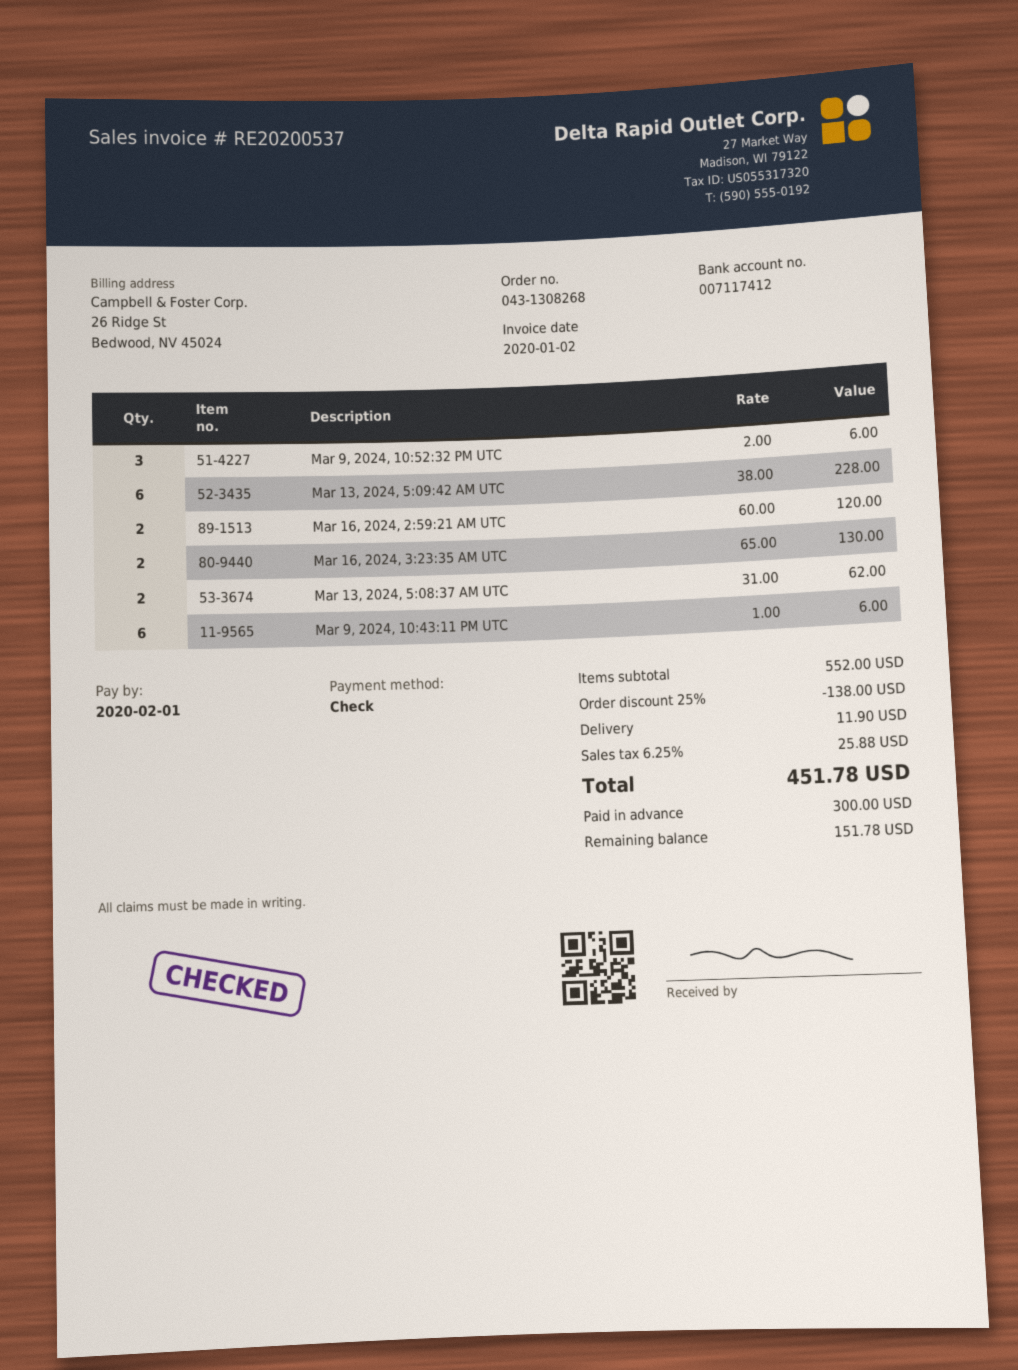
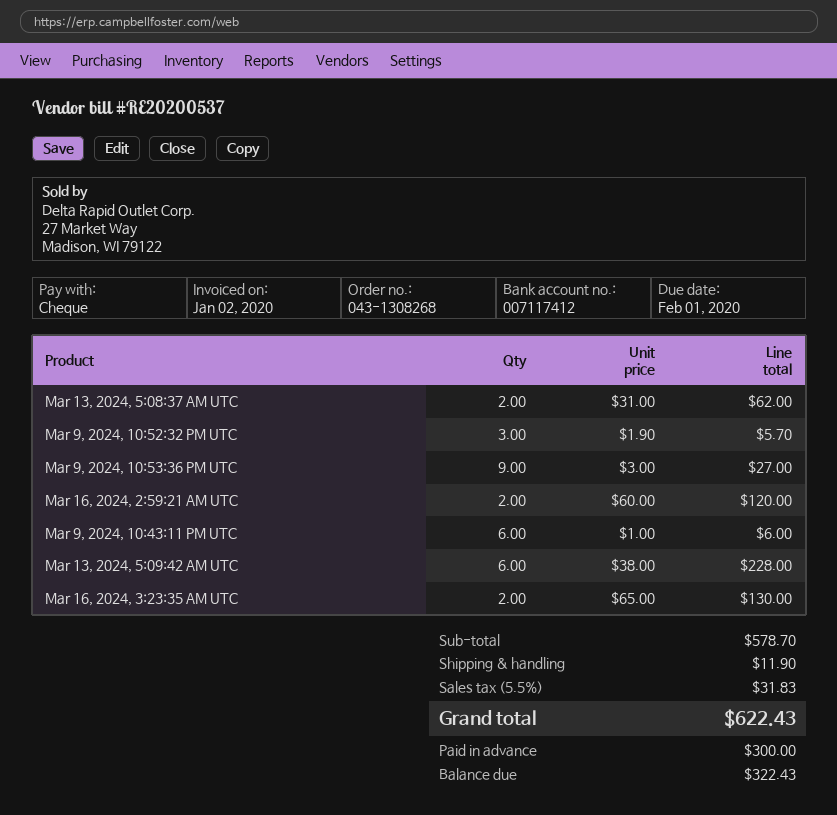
Mar 9, 2024, 10:52:32 PM UTC: 3 x 2.00 = 6.00 -> 3 x 1.90 = 5.70
Mar 9, 2024, 10:53:36 PM UTC: none -> 9 x 3.00 = 27.00
subtotal: 552.00 -> 578.70
discount: 25% = 138.00 -> none
tax: 6.25% = 25.88 -> 5.5% = 31.83
total: 451.78 -> 622.43
balance: 151.78 -> 322.43

